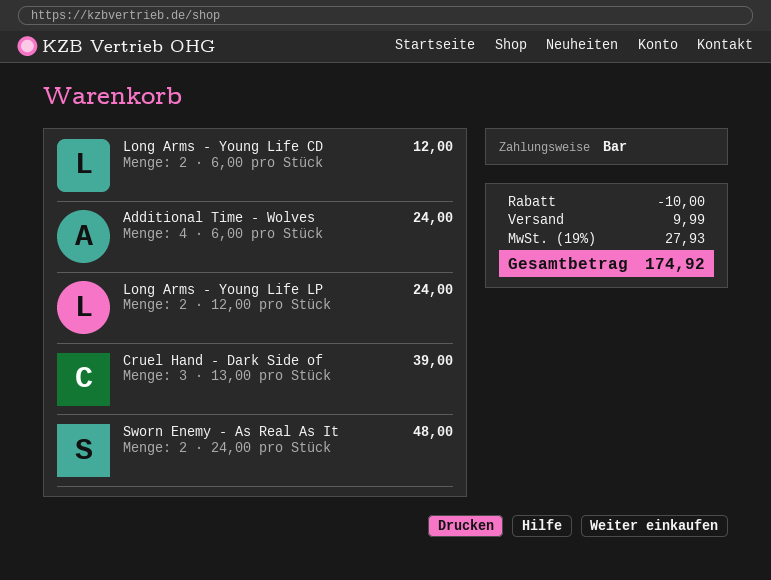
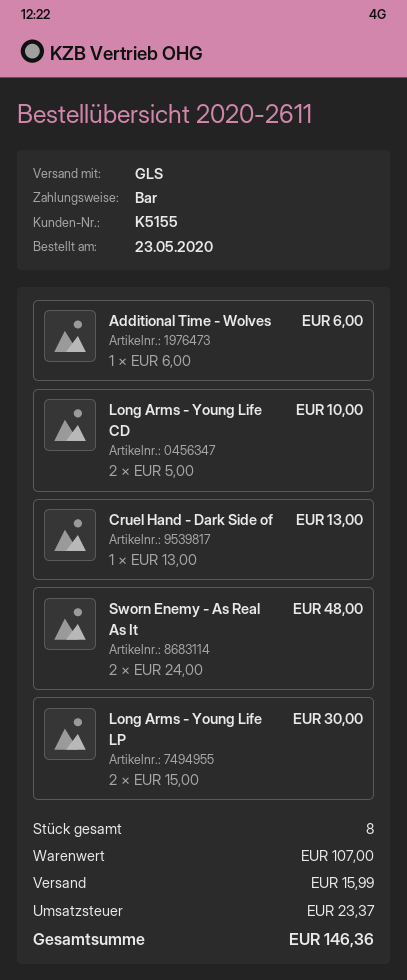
Long Arms - Young Life CD: 2 x 6.00 = 12.00 -> 2 x 5.00 = 10.00
Additional Time - Wolves: 4 x 6.00 = 24.00 -> 1 x 6.00 = 6.00
Long Arms - Young Life LP: 2 x 12.00 = 24.00 -> 2 x 15.00 = 30.00
Cruel Hand - Dark Side of: 3 x 13.00 = 39.00 -> 1 x 13.00 = 13.00
discount: 10.00 -> none
shipping: 9.99 -> 15.99
tax: 27.93 -> 23.37
total: 174.92 -> 146.36

